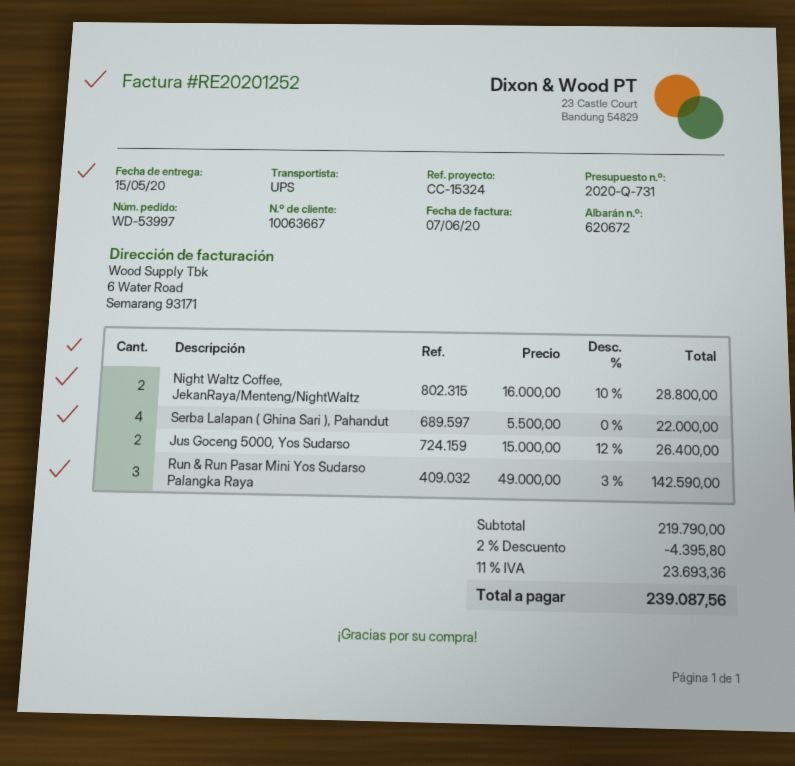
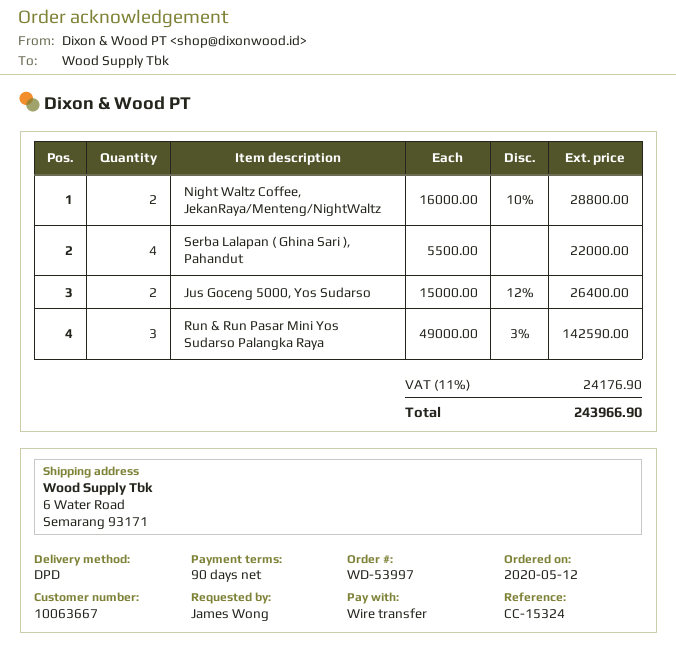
shipping method: UPS -> DPD
discount: 2% = 4395.80 -> none
tax: 11% = 23693.36 -> 11% = 24176.90
total: 239087.56 -> 243966.90

